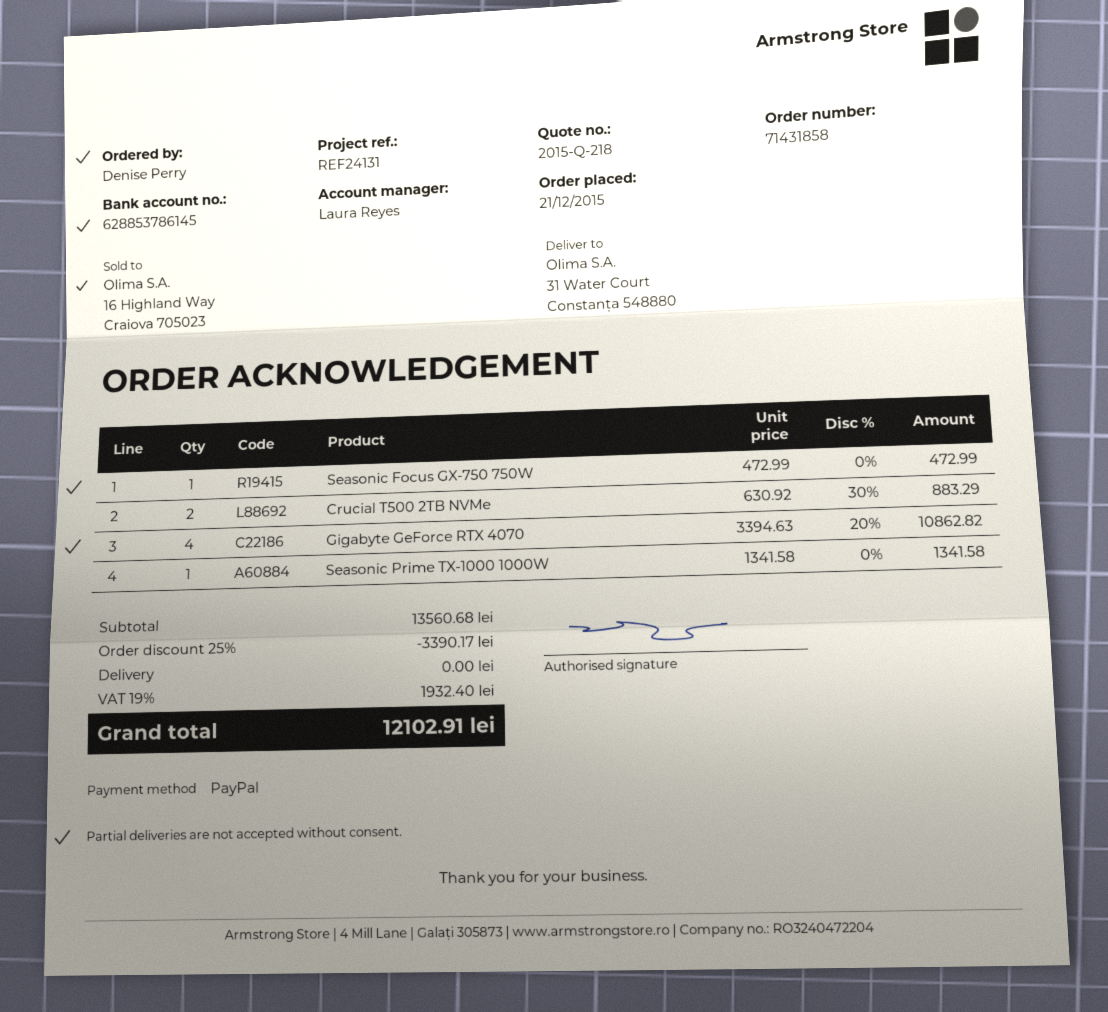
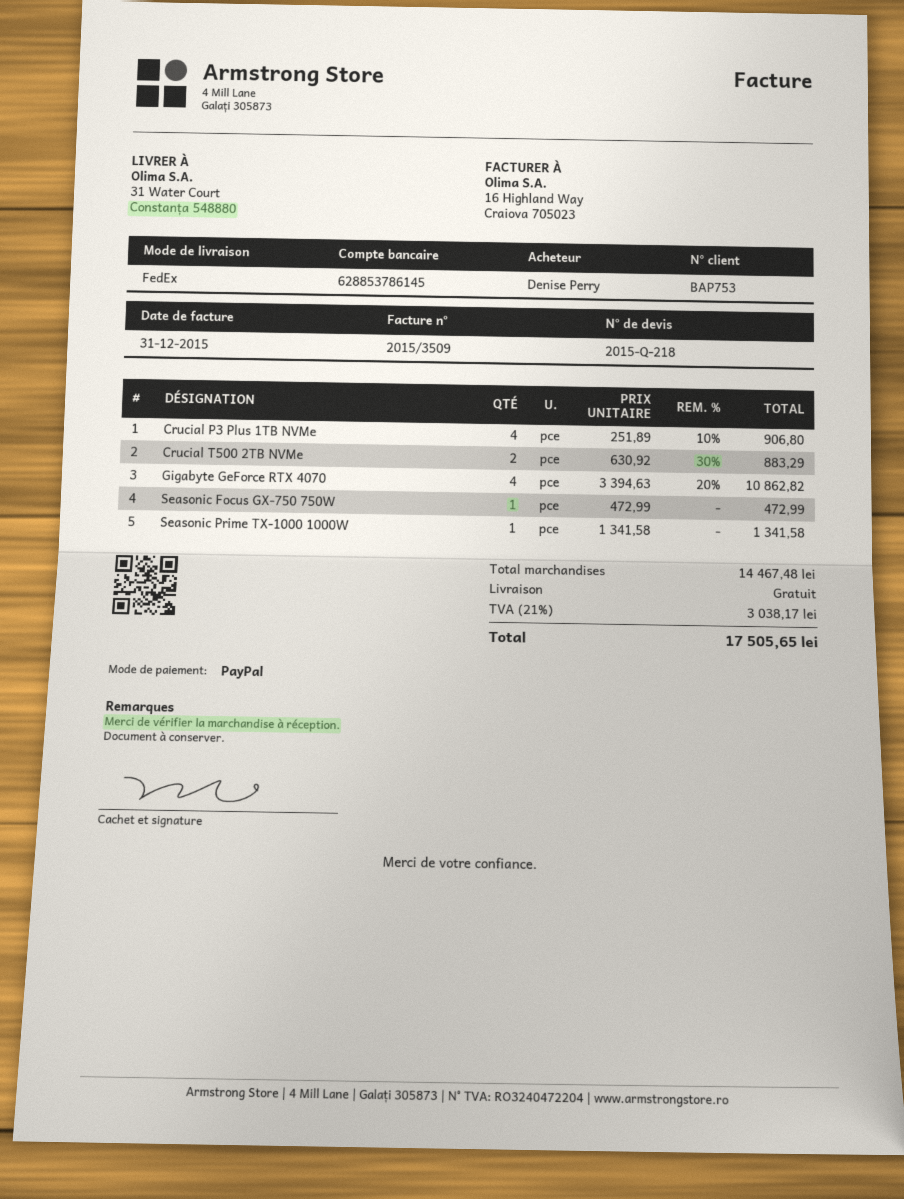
Crucial P3 Plus 1TB NVMe: none -> 4 x 251.89 - 10% = 906.80
subtotal: 13560.68 -> 14467.48
discount: 25% = 3390.17 -> none
tax: 19% = 1932.40 -> 21% = 3038.17
total: 12102.91 -> 17505.65

